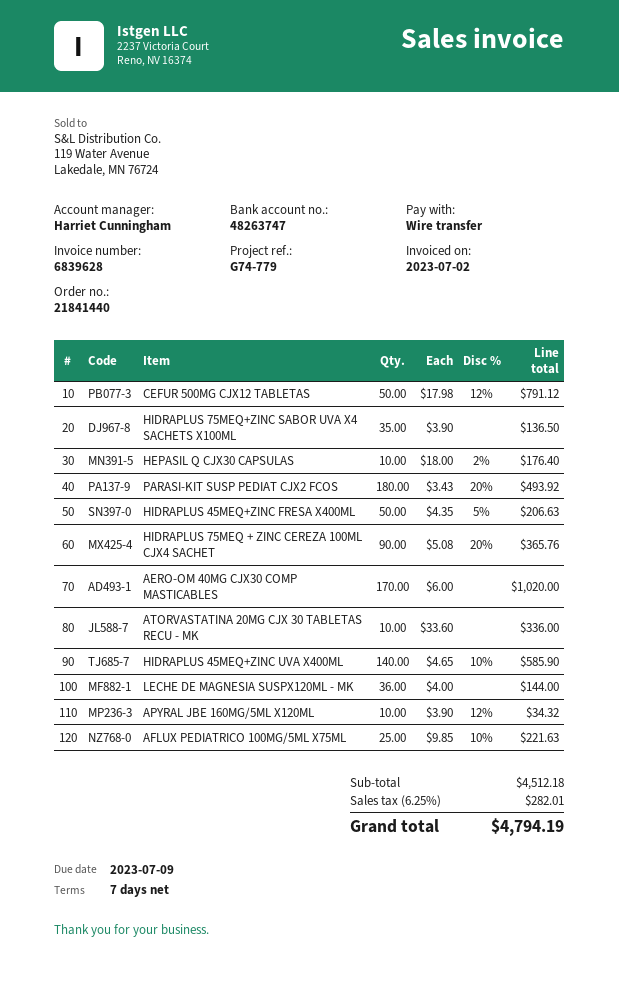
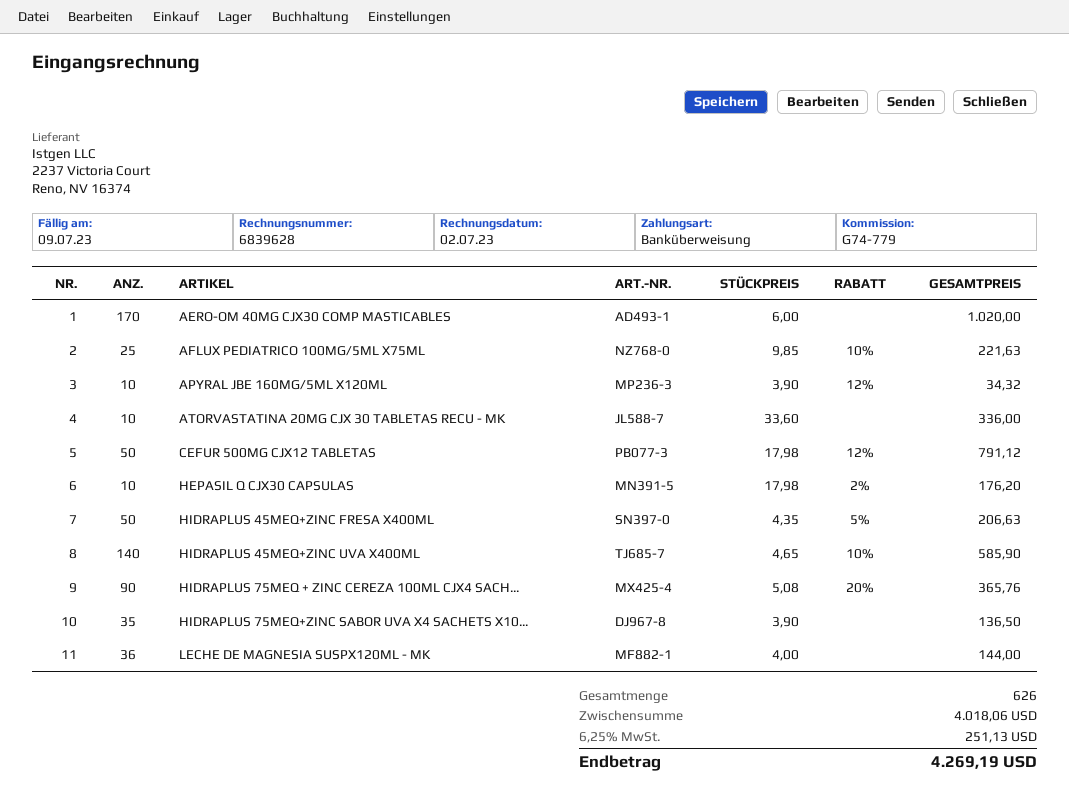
HEPASIL Q CJX30 CAPSULAS: 10 x 18.00 - 2% = 176.40 -> 10 x 17.98 - 2% = 176.20
PARASI-KIT SUSP PEDIAT CJX2 FCOS: 180 x 3.43 - 20% = 493.92 -> none
subtotal: 4512.18 -> 4018.06
tax: 6.25% = 282.01 -> 6.25% = 251.13
total: 4794.19 -> 4269.19

